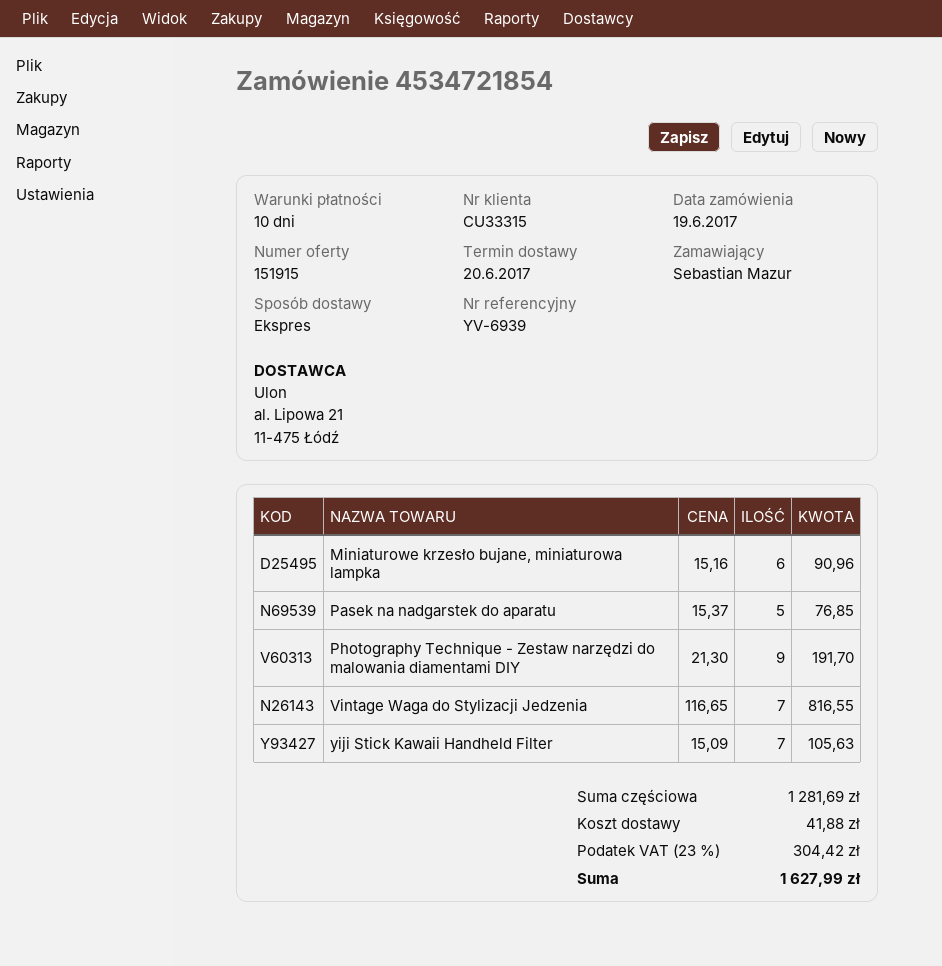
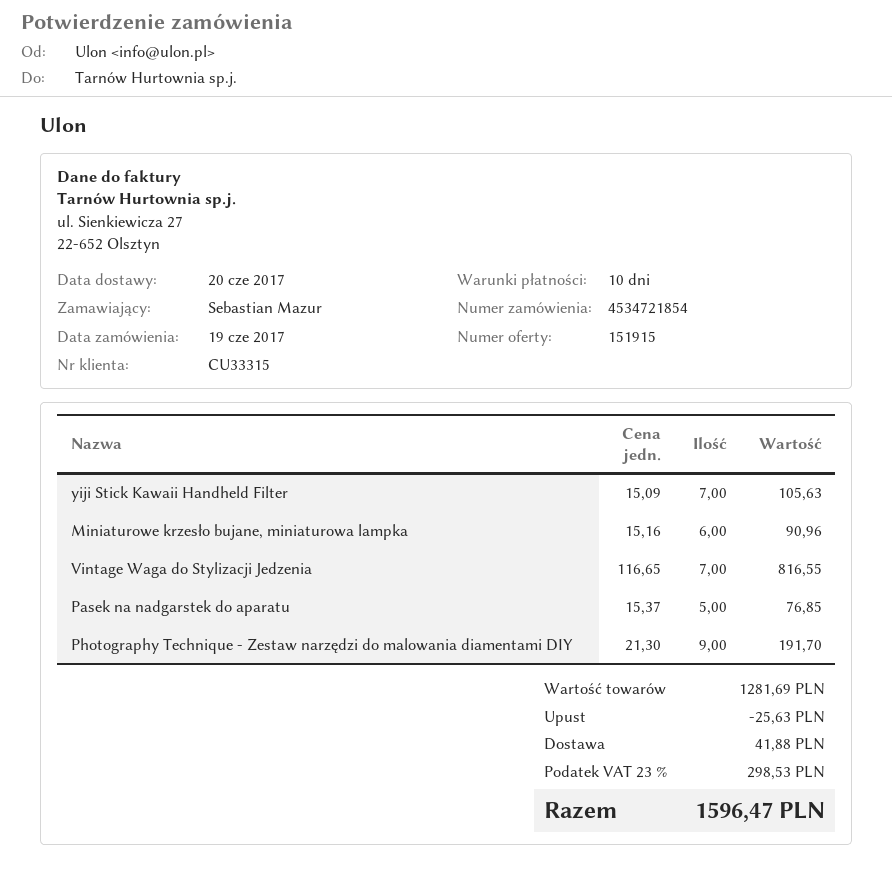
discount: none -> 25.63
tax: 23% = 304.42 -> 23% = 298.53
total: 1627.99 -> 1596.47

